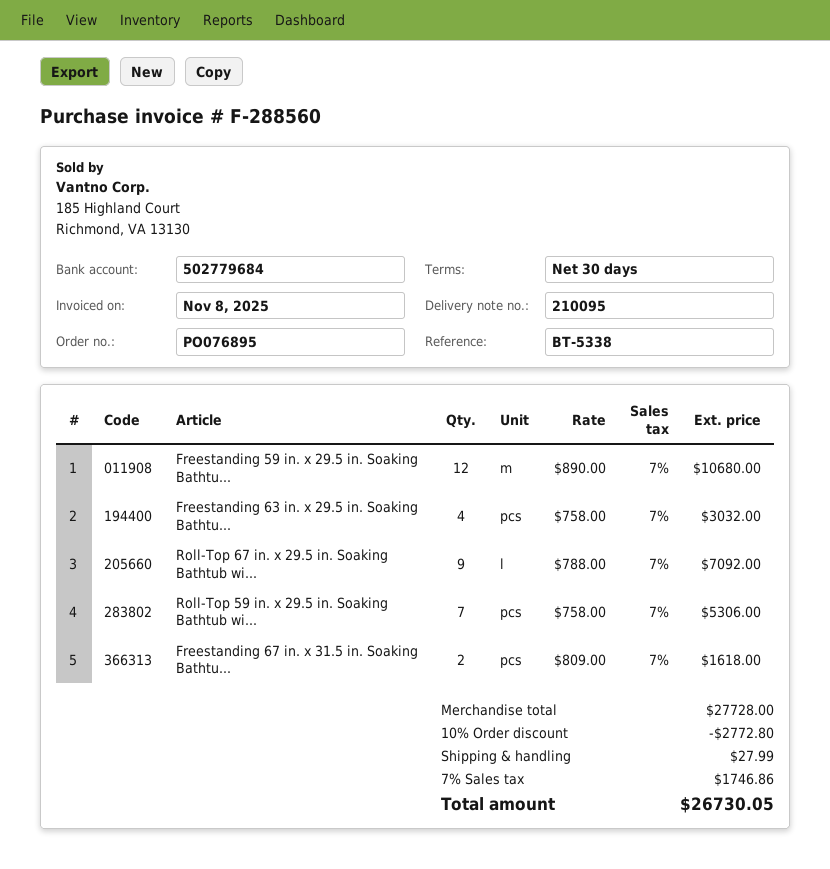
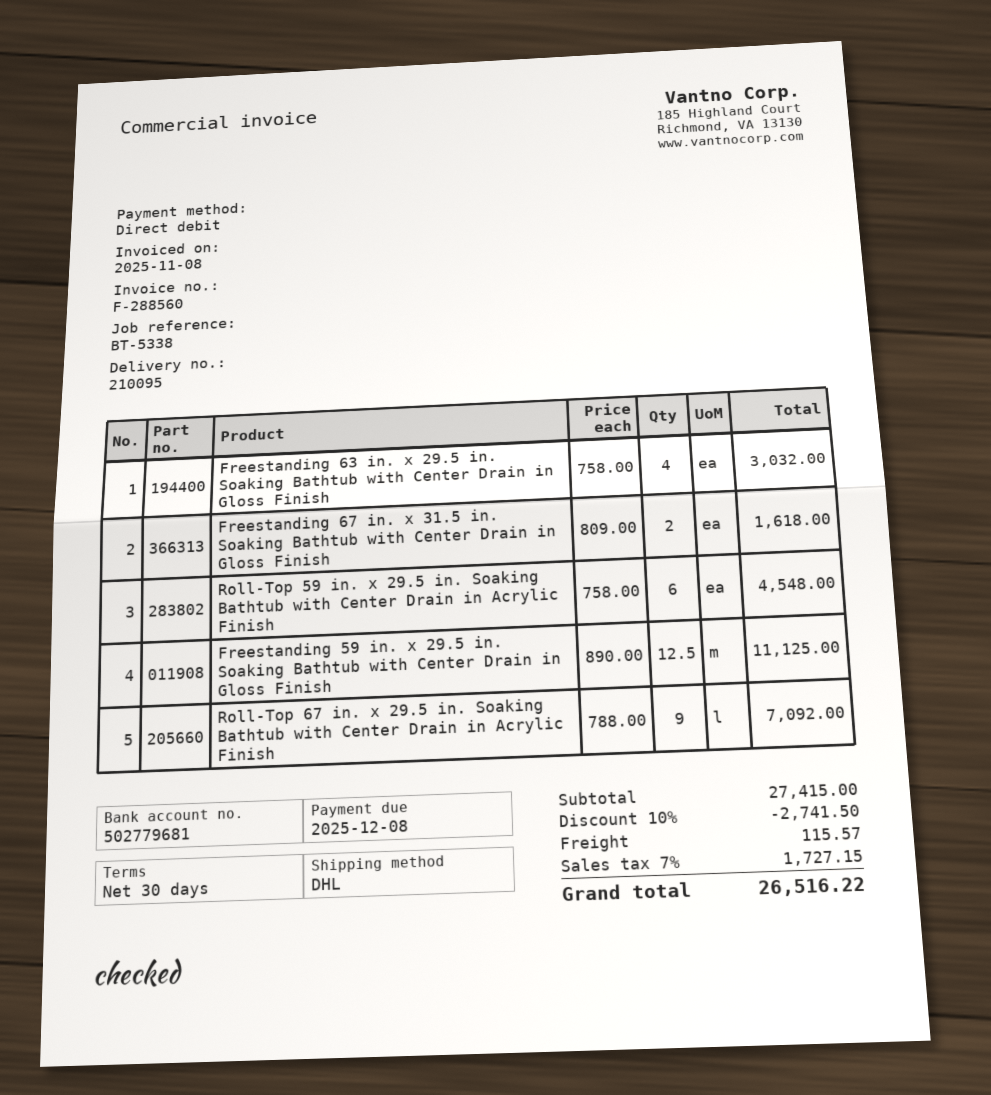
bank account: 502779684 -> 502779681
Freestanding 59 in. x 29.5 in. Soaking Bathtu...: 12 x 890.00 = 10680.00 -> 12.5 x 890.00 = 11125.00
Roll-Top 59 in. x 29.5 in. Soaking Bathtub wi...: 7 x 758.00 = 5306.00 -> 6 x 758.00 = 4548.00
subtotal: 27728.00 -> 27415.00
discount: 10% = 2772.80 -> 10% = 2741.50
shipping: 27.99 -> 115.57
tax: 7% = 1746.86 -> 7% = 1727.15
total: 26730.05 -> 26516.22

